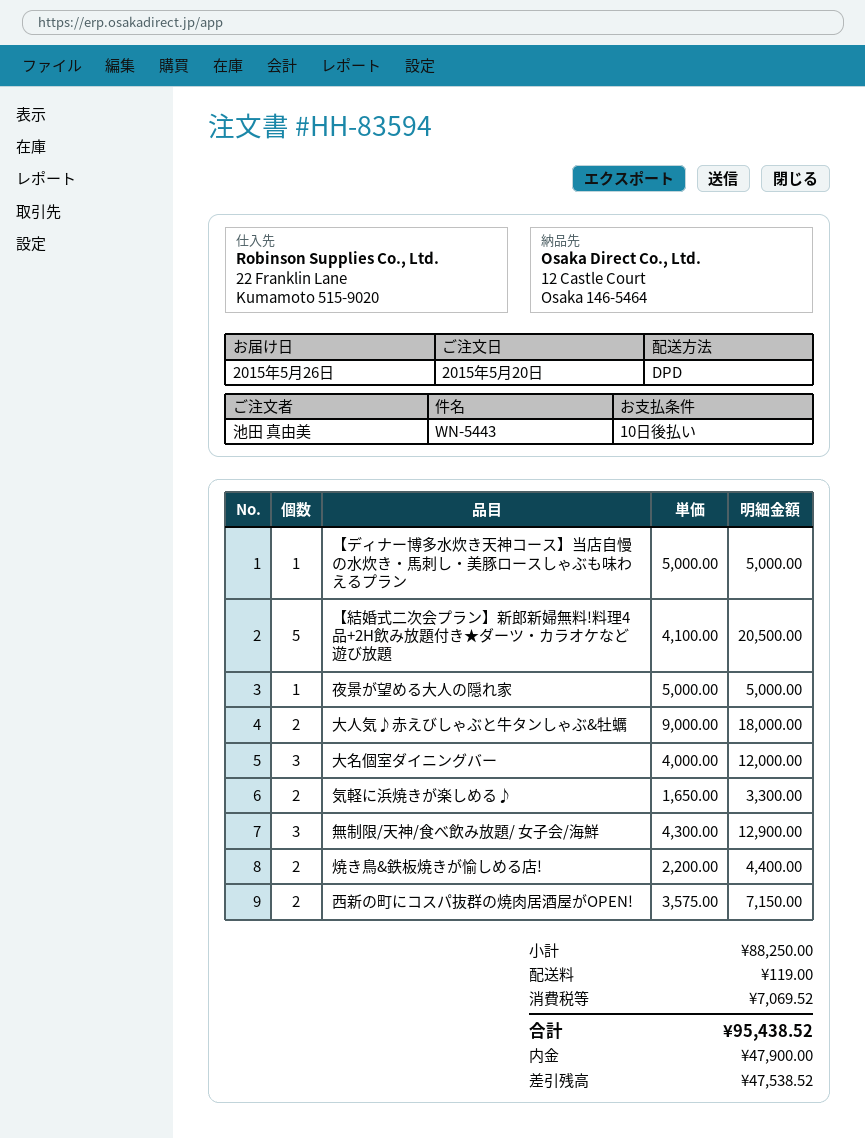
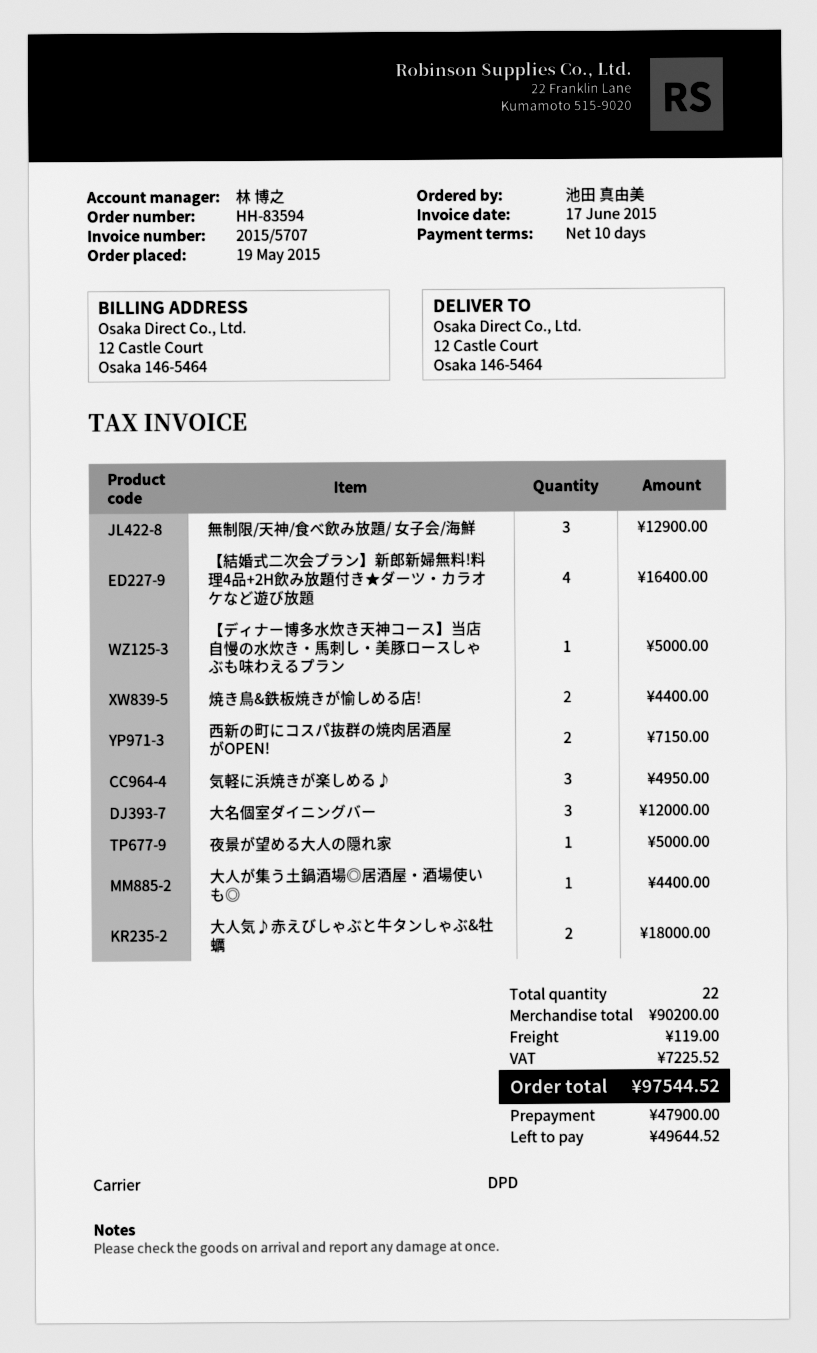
order date: 2015-05-20 -> 2015-05-19
【結婚式二次会プラン】新郎新婦無料!料理4品+2H飲み放題付き★ダーツ・カラオケなど遊び放題: 5 for 20500.00 -> 4 for 16400.00
気軽に浜焼きが楽しめる♪: 2 for 3300.00 -> 3 for 4950.00
大人が集う土鍋酒場◎居酒屋・酒場使いも◎: none -> 1 for 4400.00
subtotal: 88250.00 -> 90200.00
tax: 7069.52 -> 7225.52
total: 95438.52 -> 97544.52
balance: 47538.52 -> 49644.52

